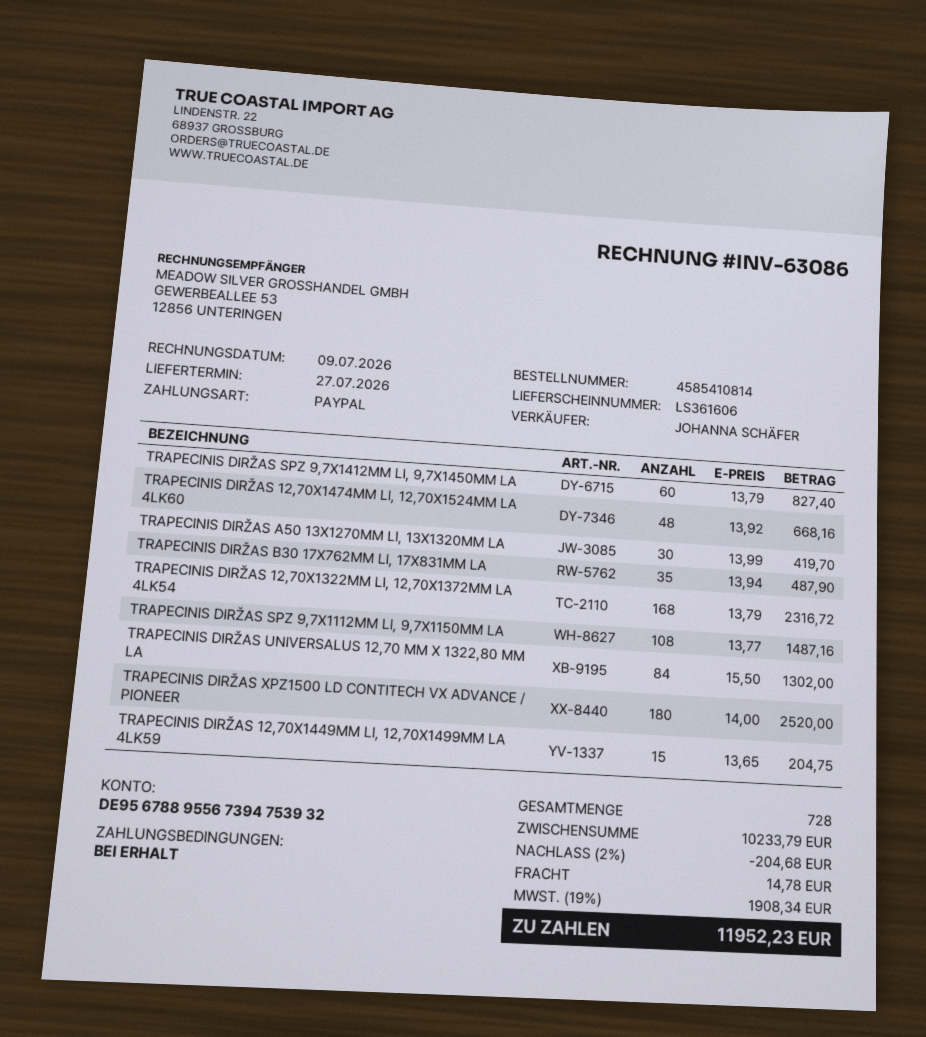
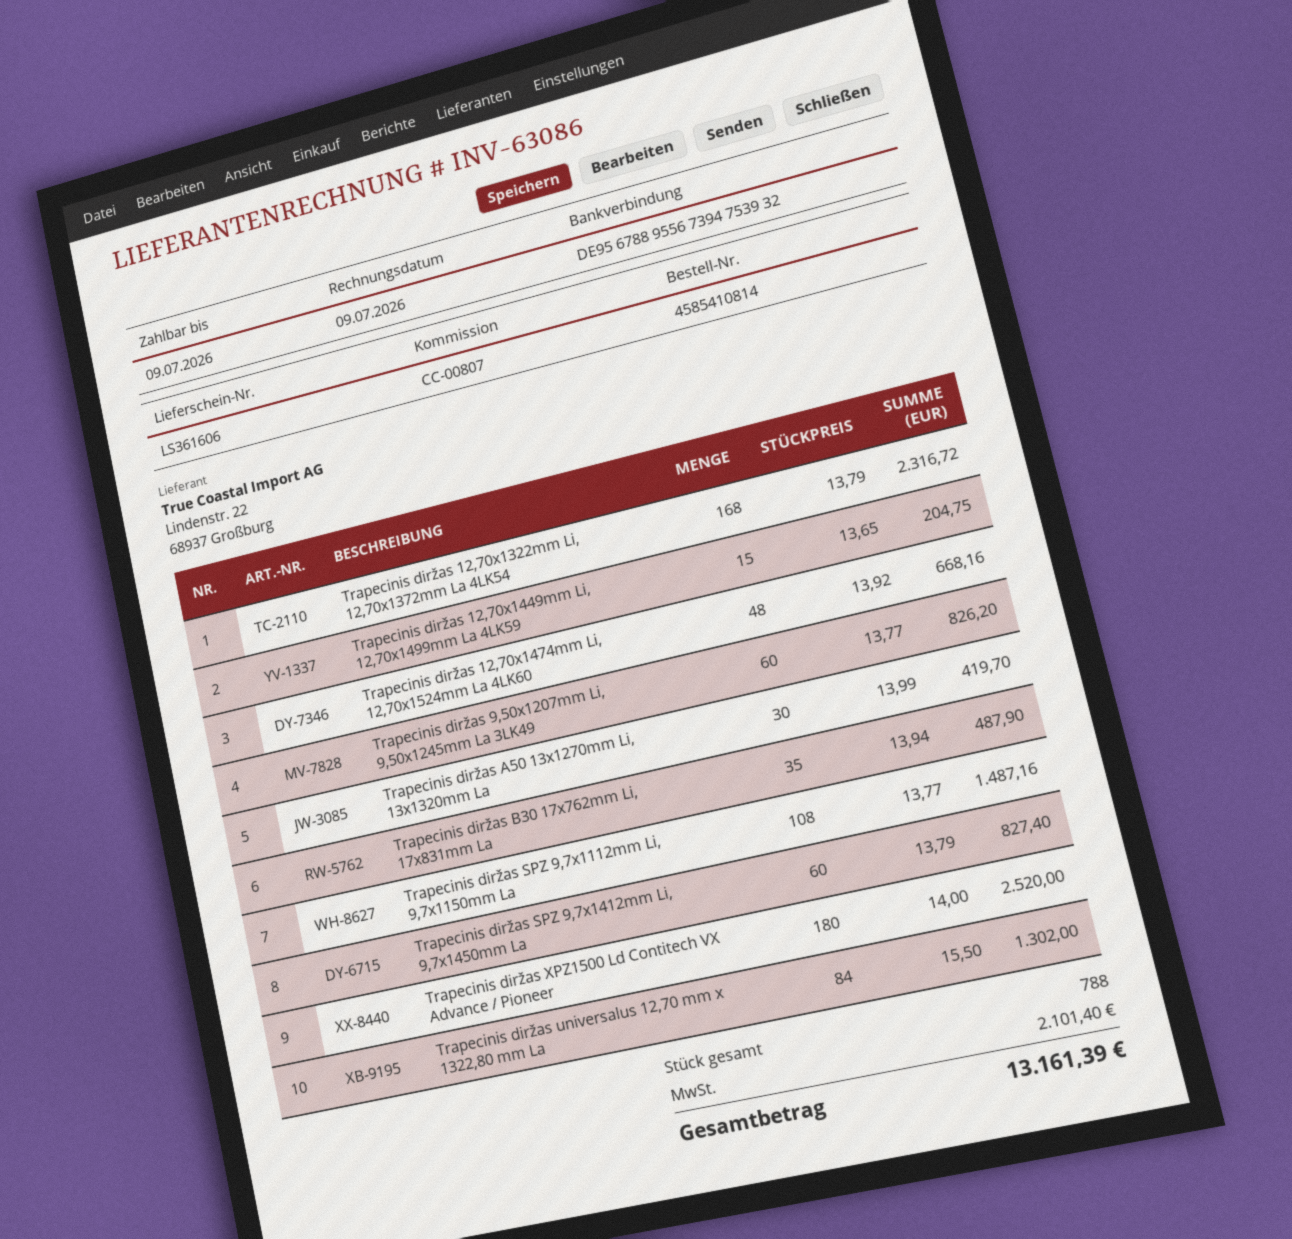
Trapecinis diržas 9,50x1207mm Li, 9,50x1245mm La 3LK49: none -> 60 x 13.77 = 826.20
total quantity: 728 -> 788
discount: 2% = 204.68 -> none
shipping: 14.78 -> none
tax: 1908.34 -> 2101.40
total: 11952.23 -> 13161.39

